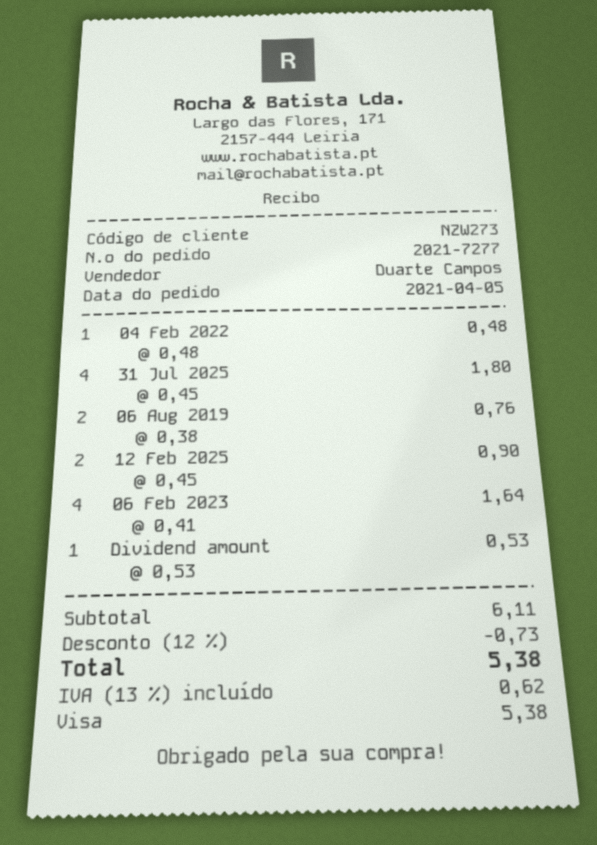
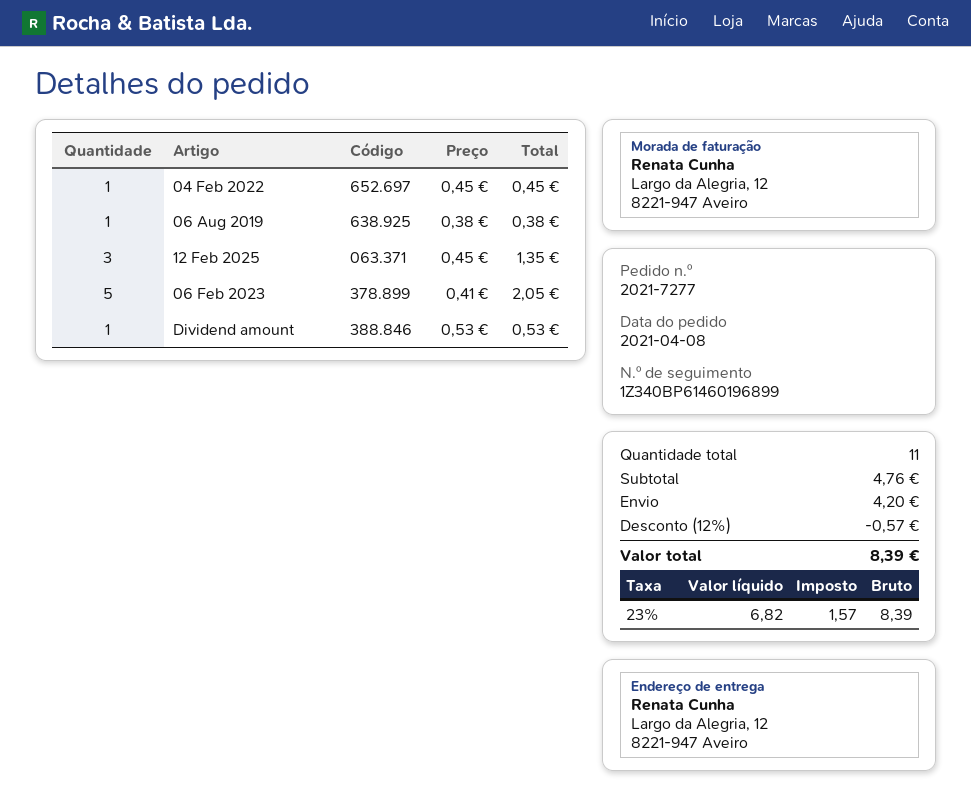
order date: 2021-04-05 -> 2021-04-08
04 Feb 2022: 1 x 0.48 = 0.48 -> 1 x 0.45 = 0.45
31 Jul 2025: 4 x 0.45 = 1.80 -> none
06 Aug 2019: 2 x 0.38 = 0.76 -> 1 x 0.38 = 0.38
12 Feb 2025: 2 x 0.45 = 0.90 -> 3 x 0.45 = 1.35
06 Feb 2023: 4 x 0.41 = 1.64 -> 5 x 0.41 = 2.05
subtotal: 6.11 -> 4.76
discount: 12% = 0.73 -> 12% = 0.57
shipping: none -> 4.20
tax: 13% = 0.62 -> 23% = 1.57
total: 5.38 -> 8.39

